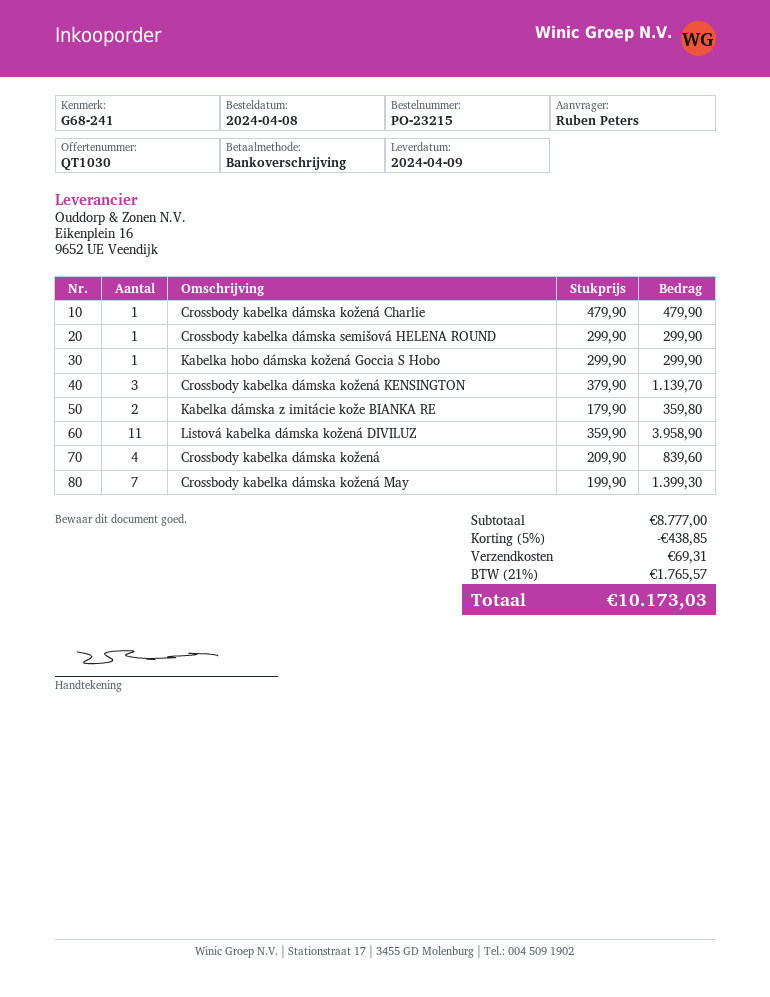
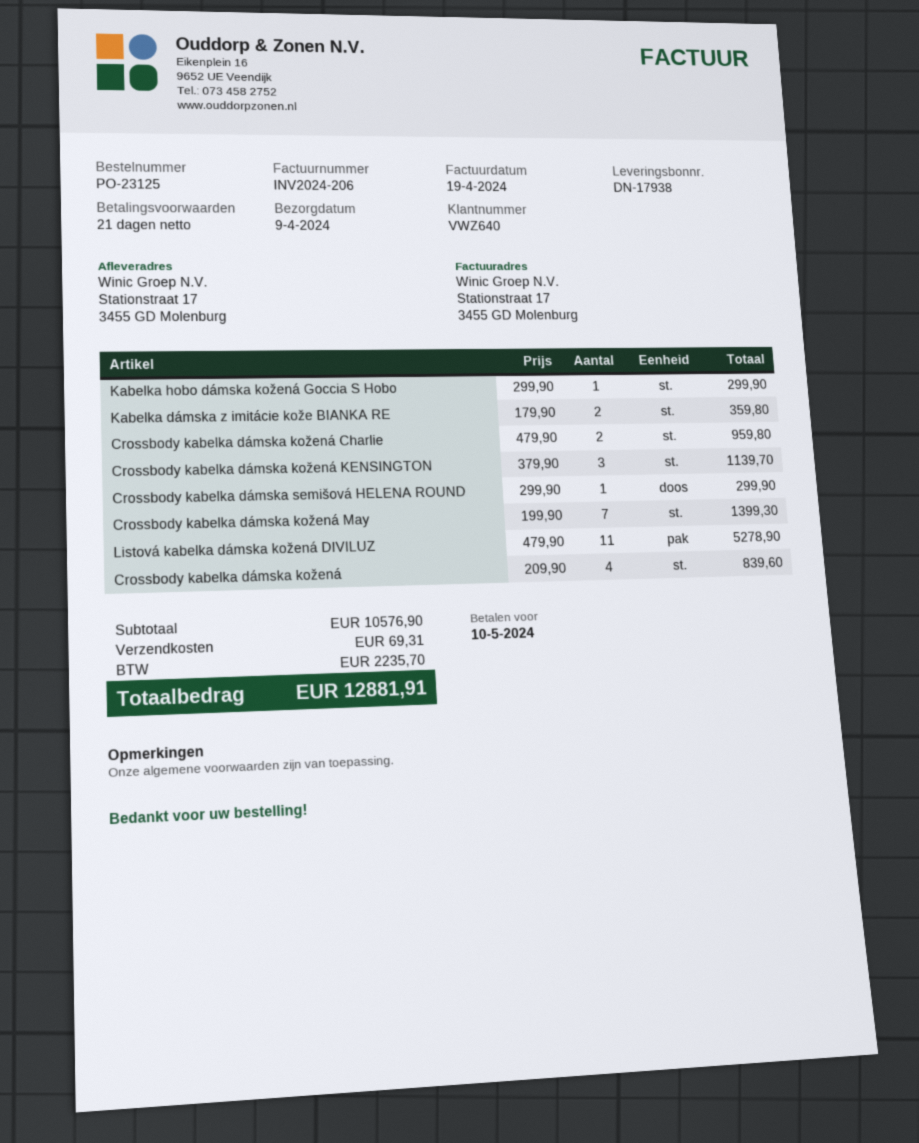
order number: PO-23215 -> PO-23125
Crossbody kabelka dámska kožená Charlie: 1 x 479.90 = 479.90 -> 2 x 479.90 = 959.80
Listová kabelka dámska kožená DIVILUZ: 11 x 359.90 = 3958.90 -> 11 x 479.90 = 5278.90
subtotal: 8777.00 -> 10576.90
discount: 5% = 438.85 -> none
tax: 1765.57 -> 2235.70
total: 10173.03 -> 12881.91

